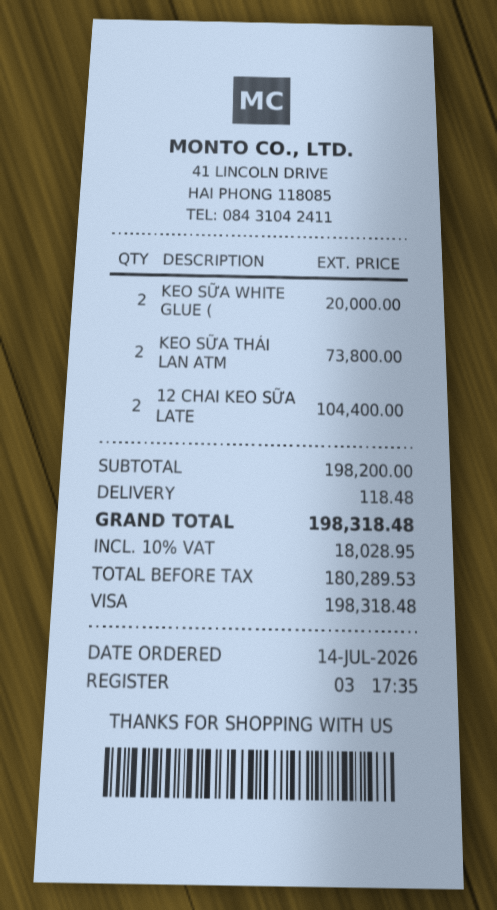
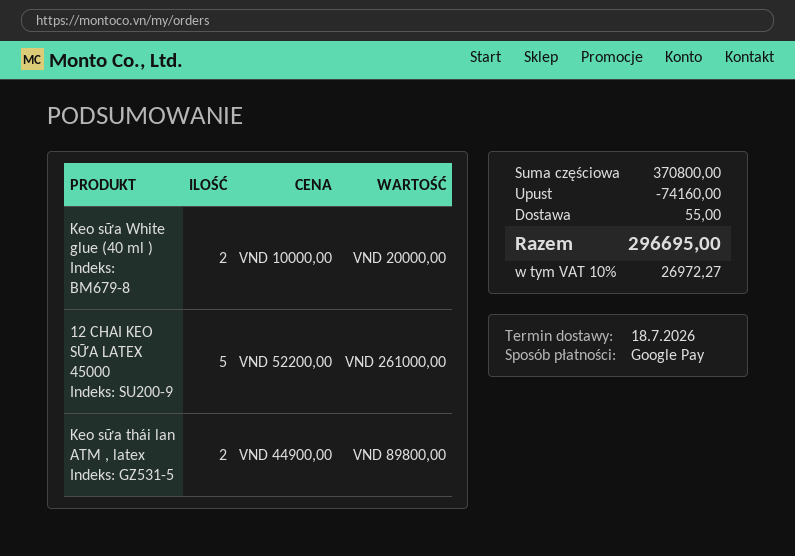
payment method: Visa -> Google Pay
KEO SỮA THÁI LAN ATM: 2 for 73800.00 -> 2 for 89800.00
12 CHAI KEO SỮA LATE: 2 for 104400.00 -> 5 for 261000.00
subtotal: 198200.00 -> 370800.00
discount: none -> 74160.00
shipping: 118.48 -> 55.00
tax: 10% = 18028.95 -> 10% = 26972.27
total: 198318.48 -> 296695.00

